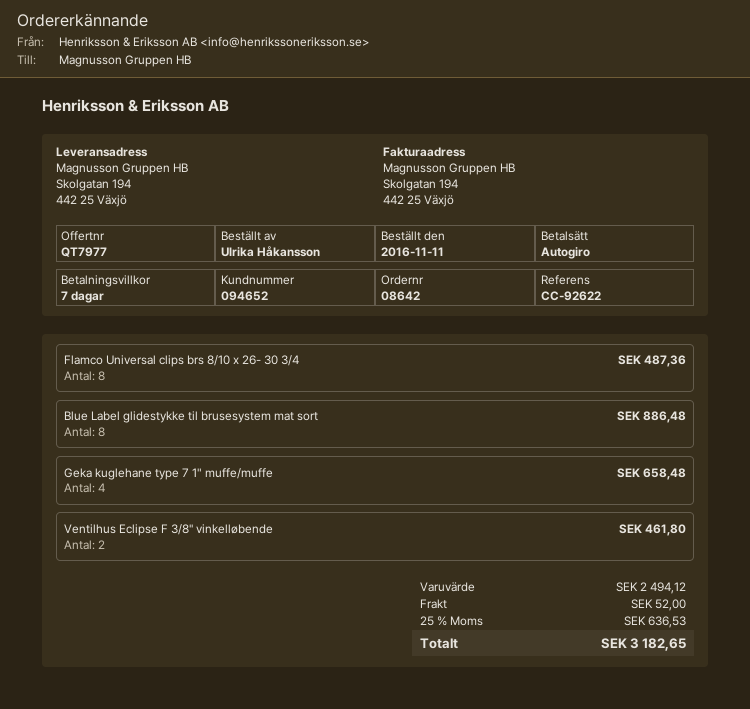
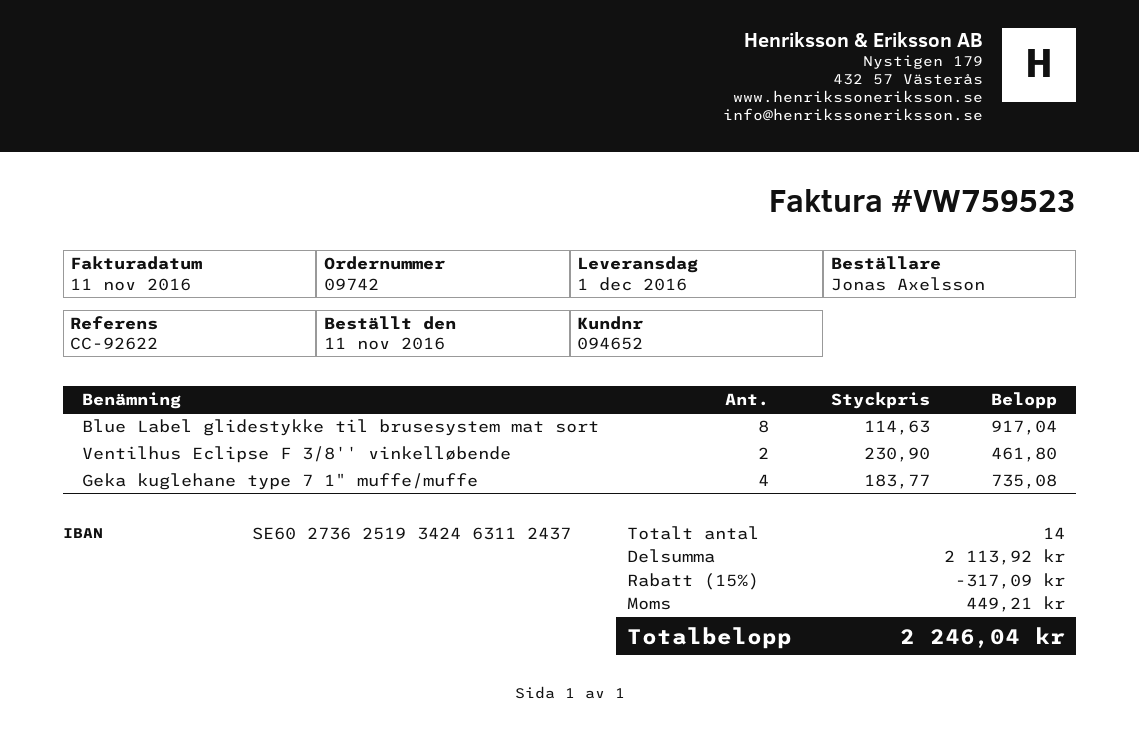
order number: 08642 -> 09742
ordered by: Ulrika Håkansson -> Jonas Axelsson
Flamco Universal clips brs 8/10 x 26- 30 3/4: 8 for 487.36 -> none
Blue Label glidestykke til brusesystem mat sort: 8 for 886.48 -> 8 for 917.04
Geka kuglehane type 7 1" muffe/muffe: 4 for 658.48 -> 4 for 735.08
subtotal: 2494.12 -> 2113.92
discount: none -> 15% = 317.09
shipping: 52.00 -> none
tax: 636.53 -> 449.21
total: 3182.65 -> 2246.04

